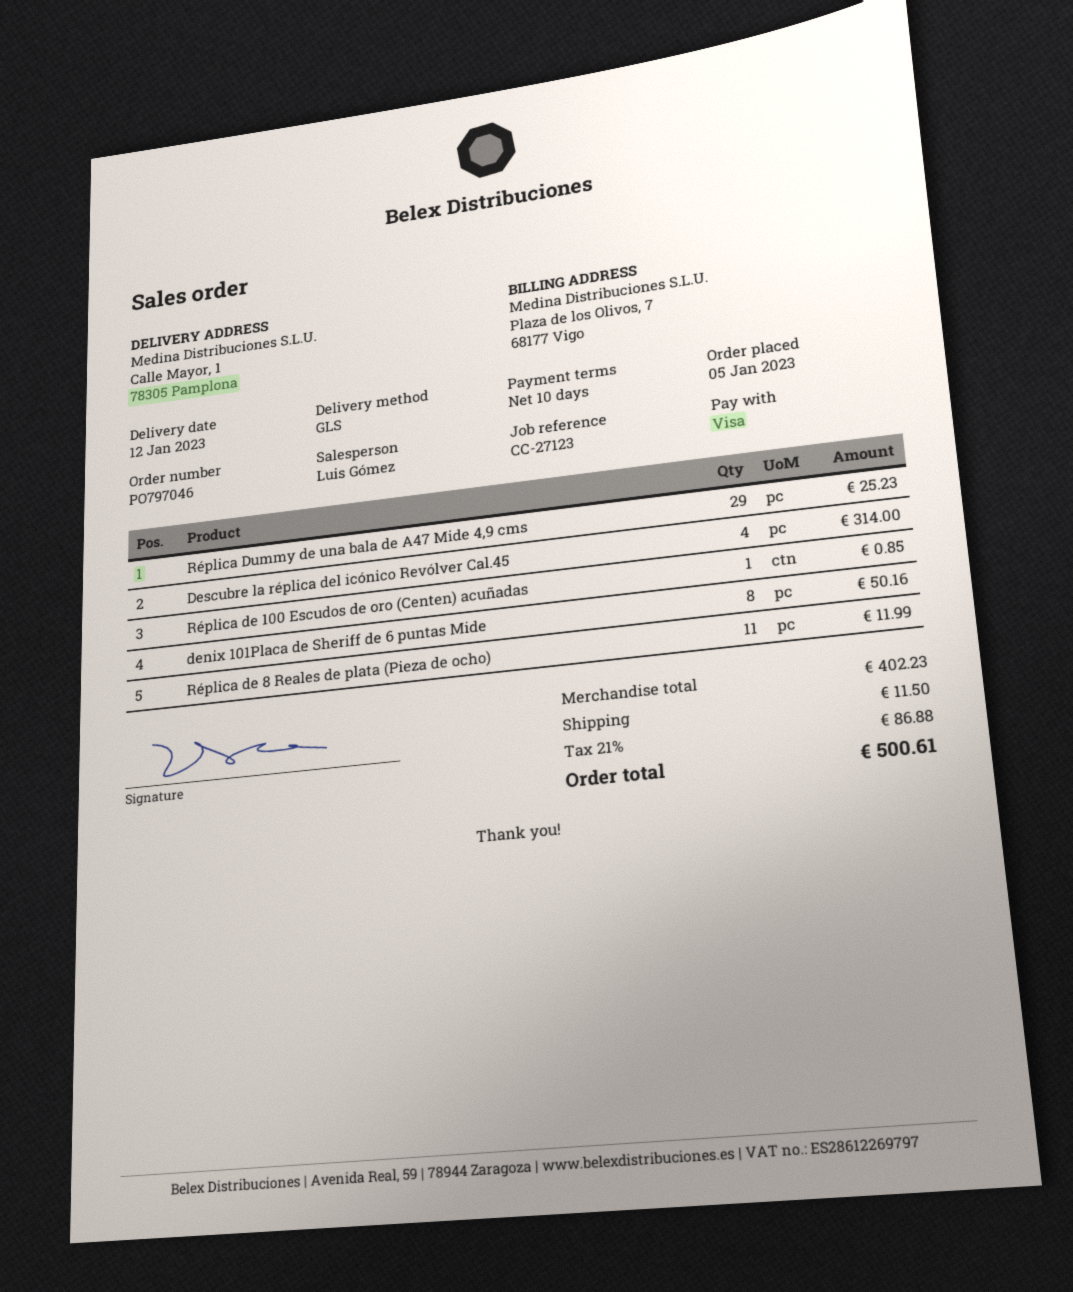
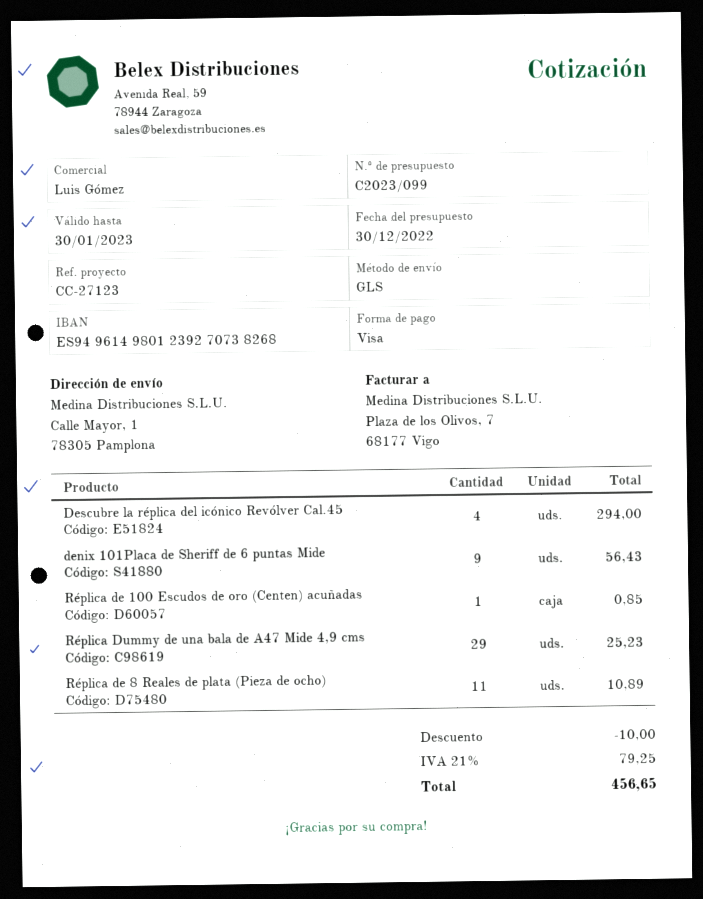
Descubre la réplica del icónico Revólver Cal.45: 4 for 314.00 -> 4 for 294.00
denix 101Placa de Sheriff de 6 puntas Mide: 8 for 50.16 -> 9 for 56.43
Réplica de 8 Reales de plata (Pieza de ocho): 11 for 11.99 -> 11 for 10.89
discount: none -> 10.00
shipping: 11.50 -> none
tax: 21% = 86.88 -> 21% = 79.25
total: 500.61 -> 456.65

